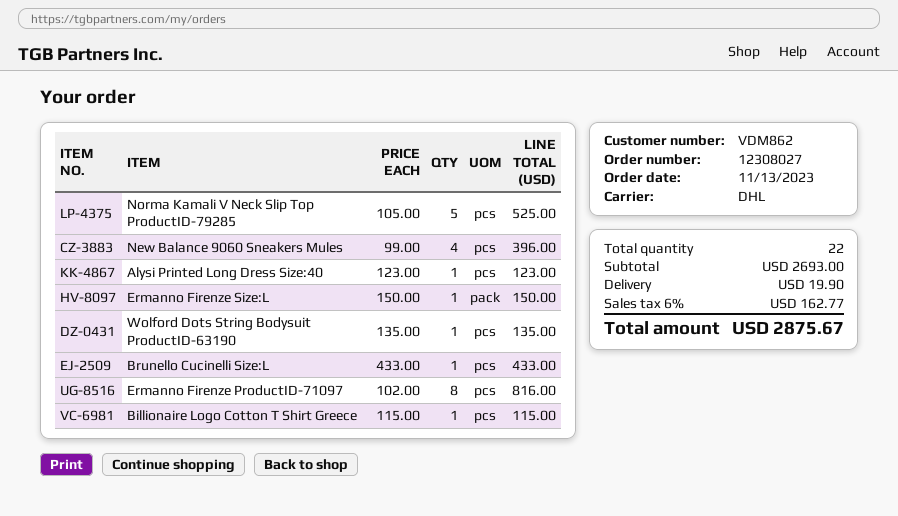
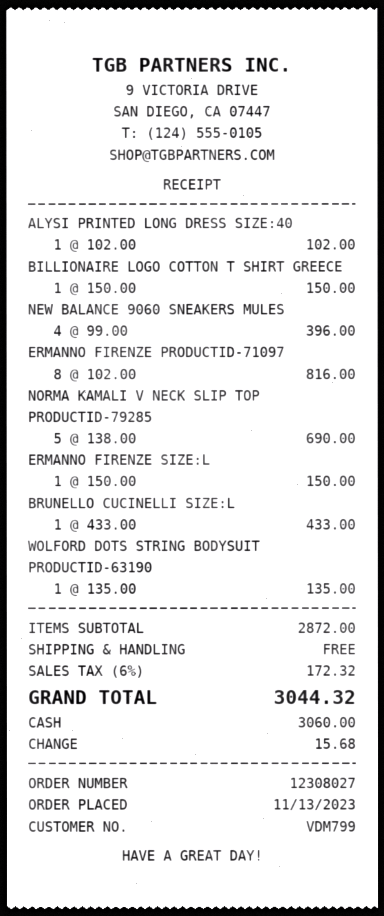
customer number: VDM862 -> VDM799
Norma Kamali V Neck Slip Top ProductID-79285: 5 x 105.00 = 525.00 -> 5 x 138.00 = 690.00
Alysi Printed Long Dress Size:40: 1 x 123.00 = 123.00 -> 1 x 102.00 = 102.00
Billionaire Logo Cotton T Shirt Greece: 1 x 115.00 = 115.00 -> 1 x 150.00 = 150.00
subtotal: 2693.00 -> 2872.00
shipping: 19.90 -> 0.00
tax: 6% = 162.77 -> 6% = 172.32
total: 2875.67 -> 3044.32

